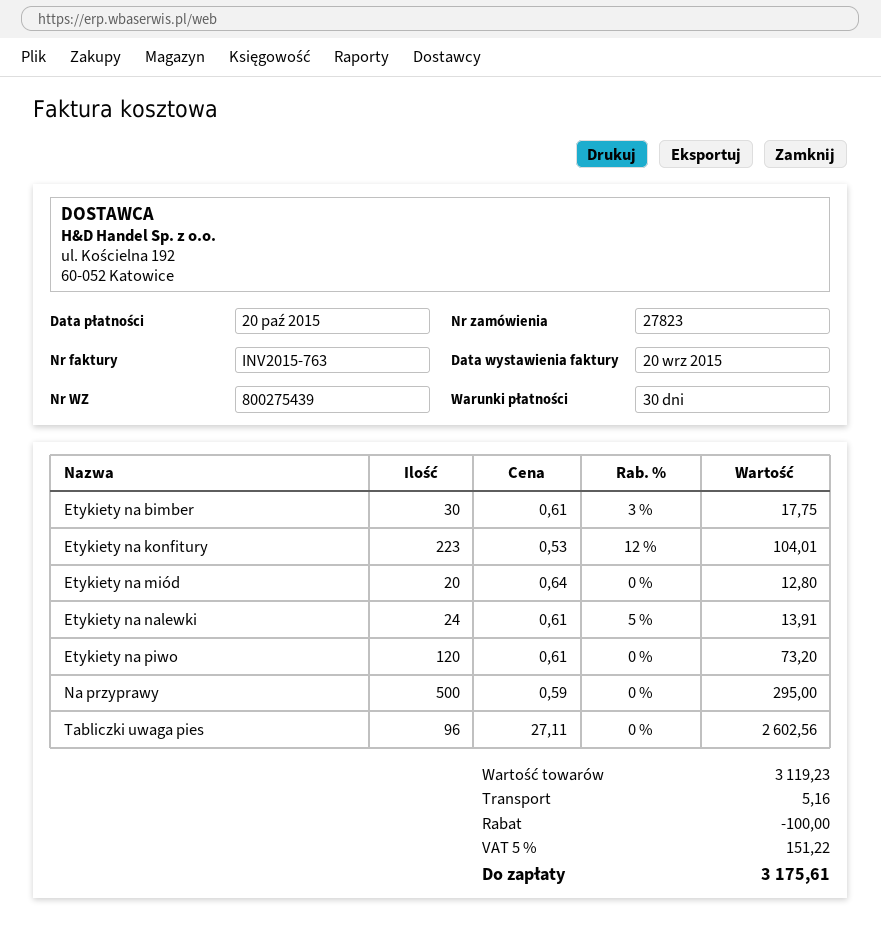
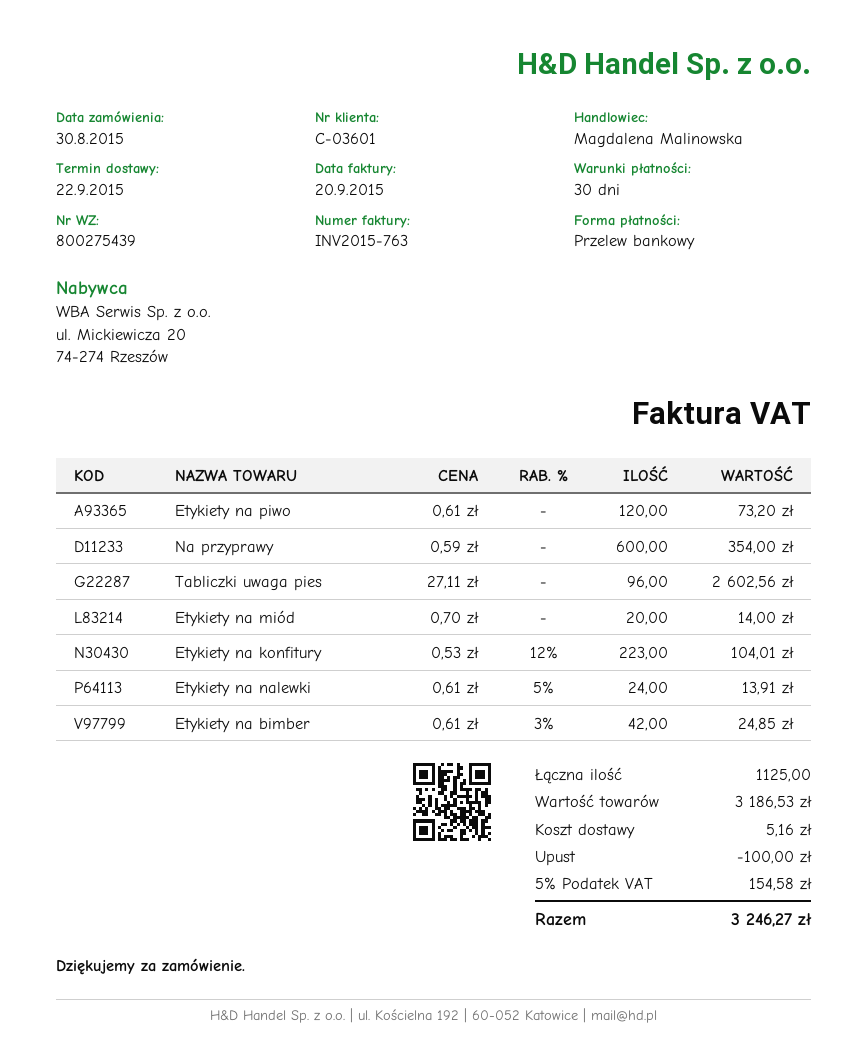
Etykiety na bimber: 30 x 0.61 - 3% = 17.75 -> 42 x 0.61 - 3% = 24.85
Etykiety na miód: 20 x 0.64 = 12.80 -> 20 x 0.70 = 14.00
Na przyprawy: 500 x 0.59 = 295.00 -> 600 x 0.59 = 354.00
subtotal: 3119.23 -> 3186.53
tax: 5% = 151.22 -> 5% = 154.58
total: 3175.61 -> 3246.27

